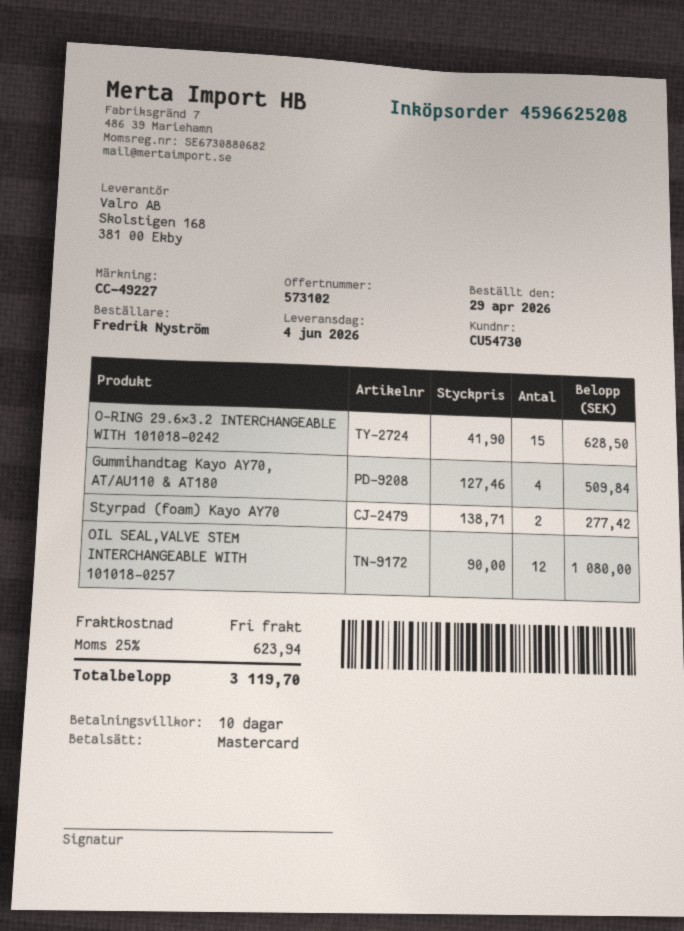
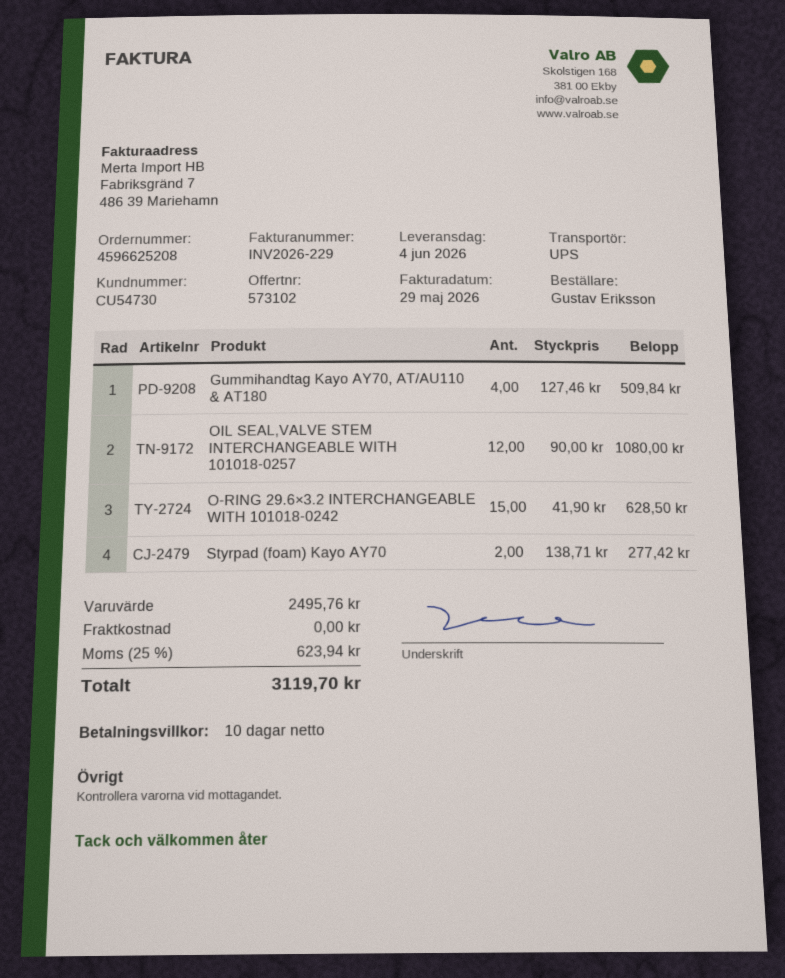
ordered by: Fredrik Nyström -> Gustav Eriksson

